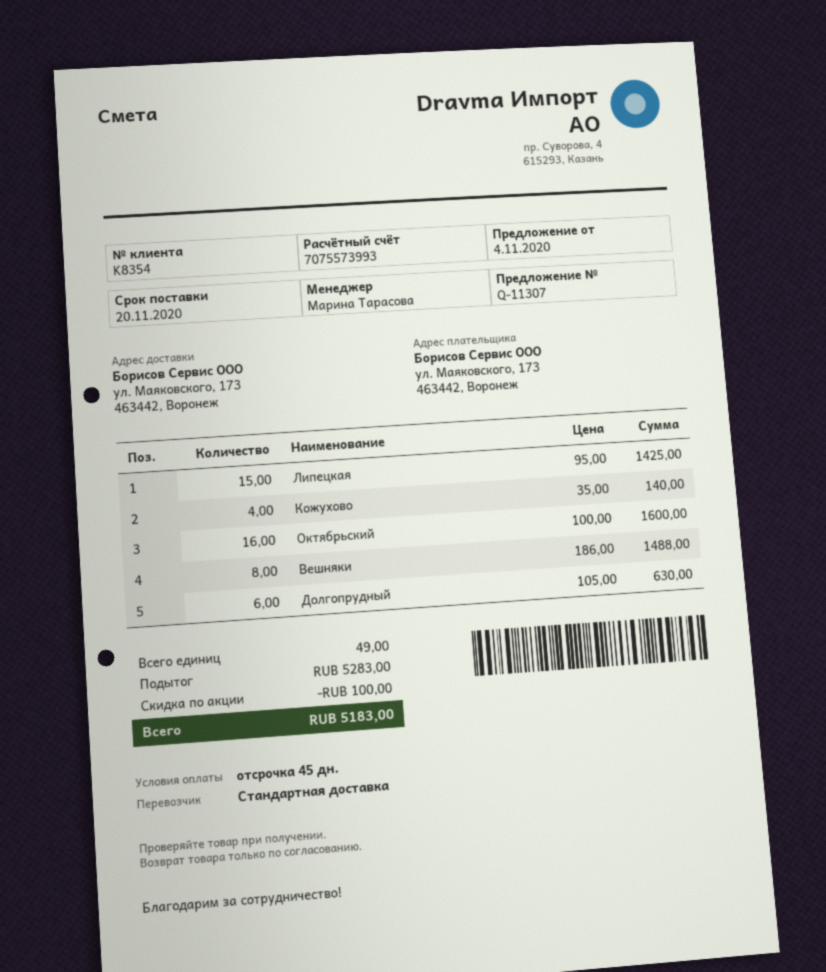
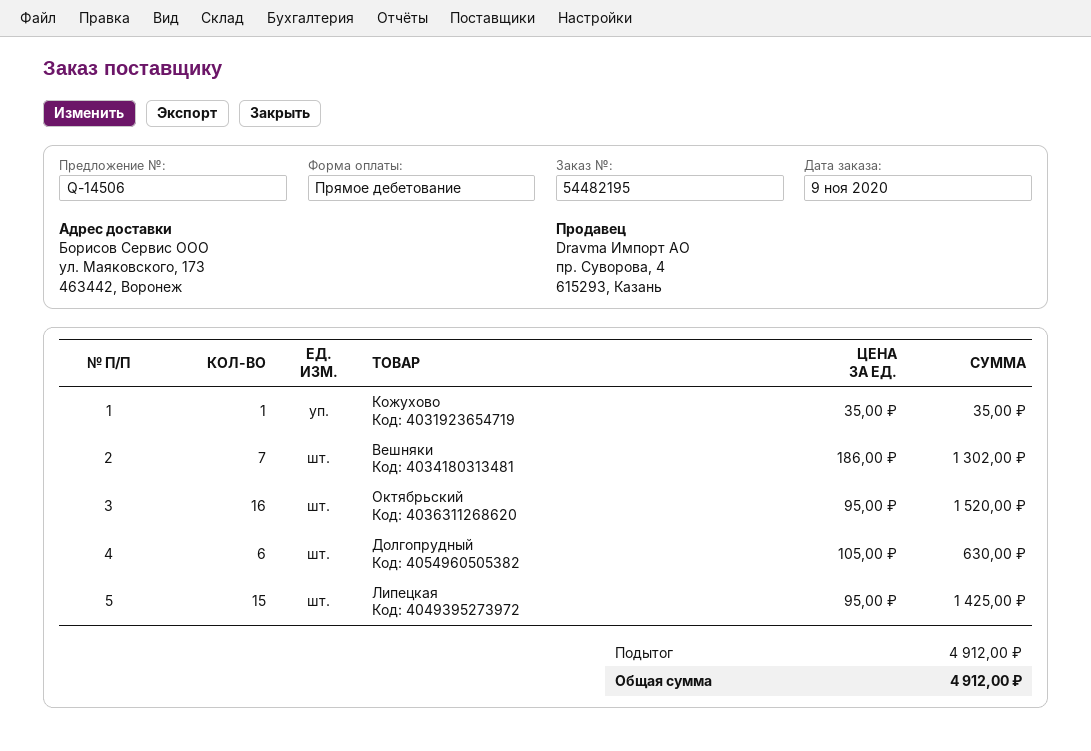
quote number: Q-11307 -> Q-14506
Кожухово: 4 x 35.00 = 140.00 -> 1 x 35.00 = 35.00
Октябрьский: 16 x 100.00 = 1600.00 -> 16 x 95.00 = 1520.00
Вешняки: 8 x 186.00 = 1488.00 -> 7 x 186.00 = 1302.00
subtotal: 5283.00 -> 4912.00
discount: 100.00 -> none
total: 5183.00 -> 4912.00

